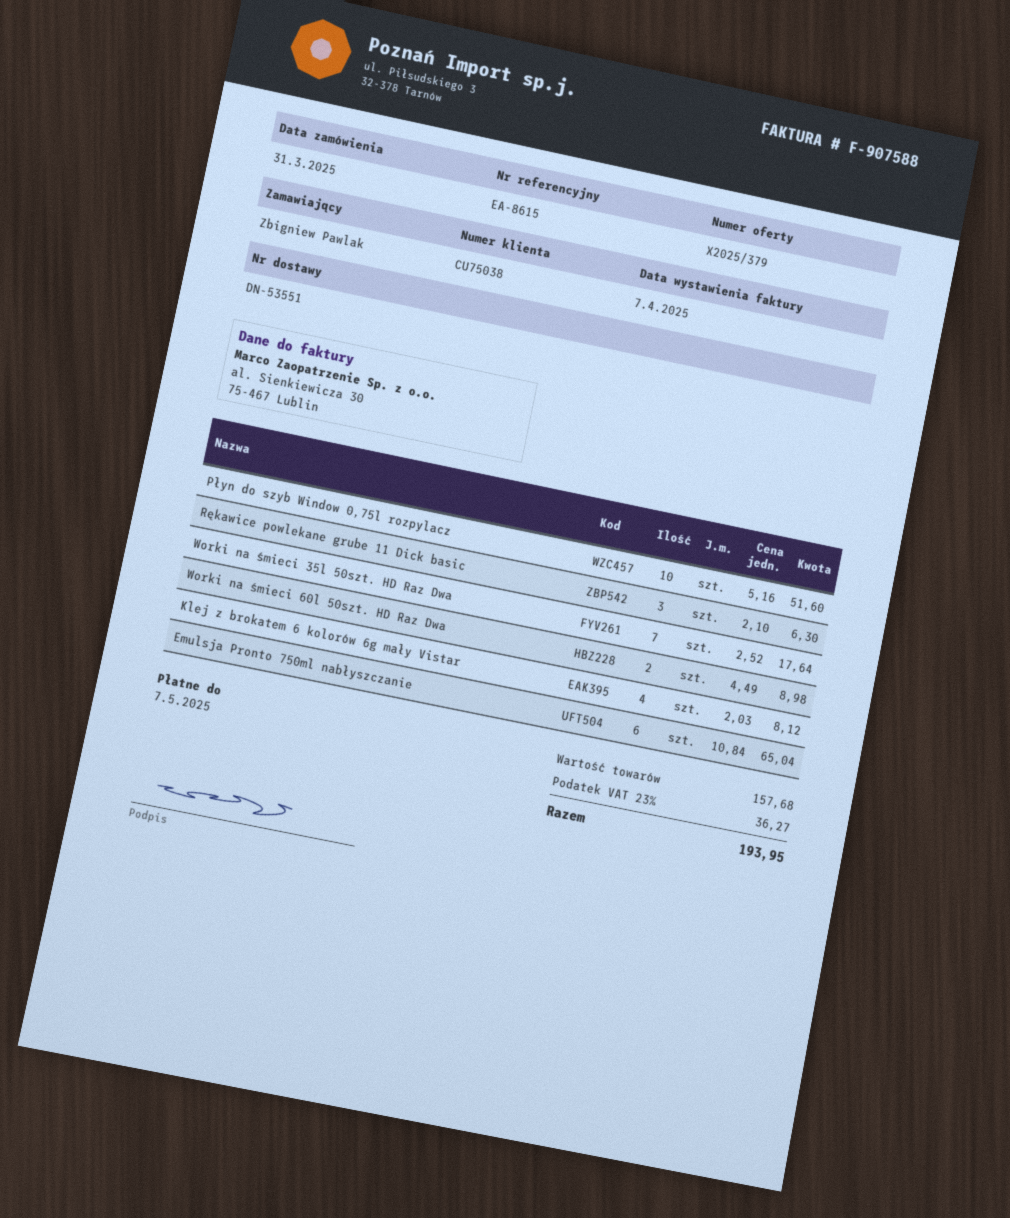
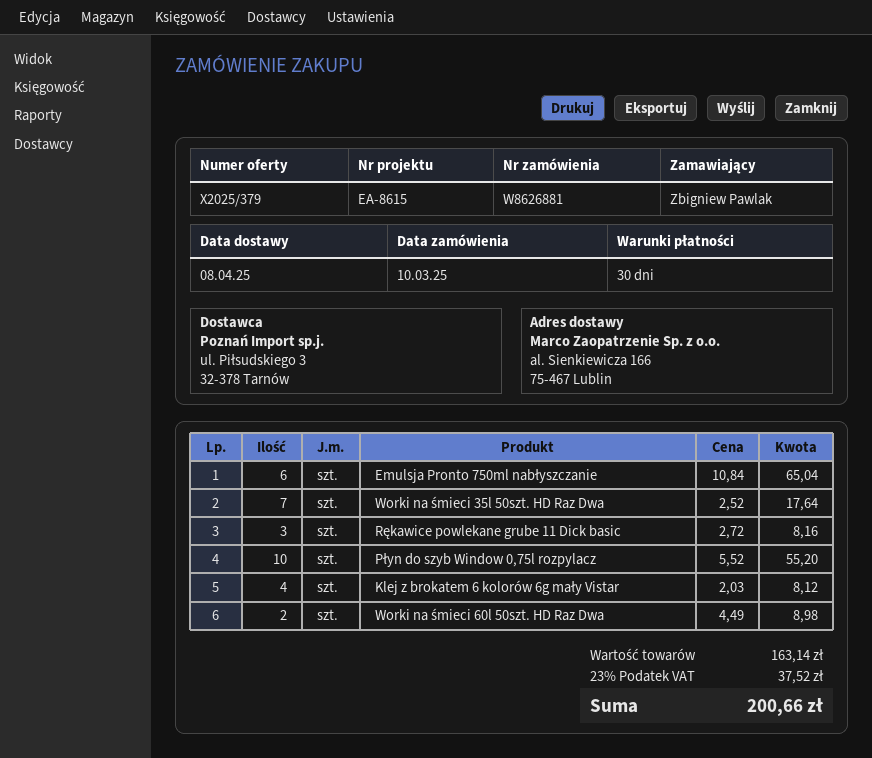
order date: 2025-03-31 -> 2025-03-10
Płyn do szyb Window 0,75l rozpylacz: 10 x 5.16 = 51.60 -> 10 x 5.52 = 55.20
Rękawice powlekane grube 11 Dick basic: 3 x 2.10 = 6.30 -> 3 x 2.72 = 8.16
subtotal: 157.68 -> 163.14
tax: 23% = 36.27 -> 23% = 37.52
total: 193.95 -> 200.66

